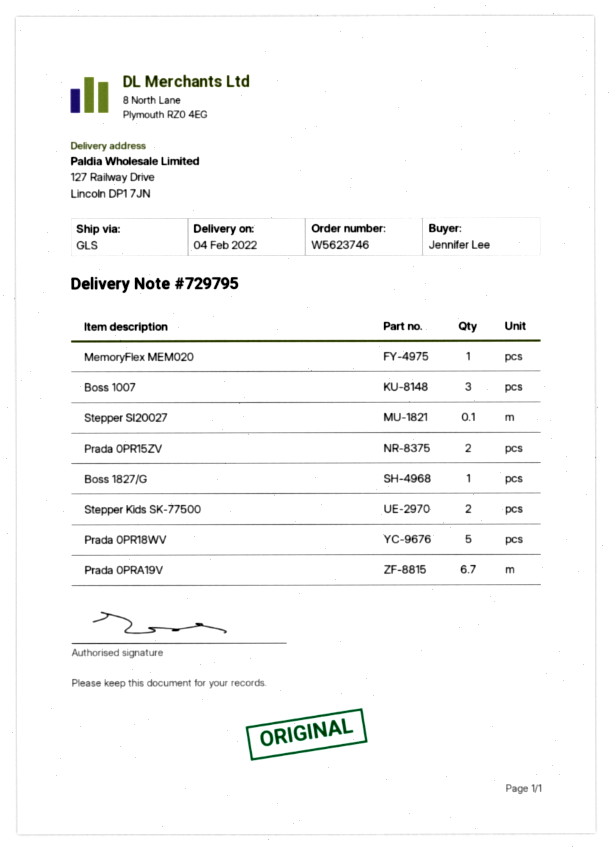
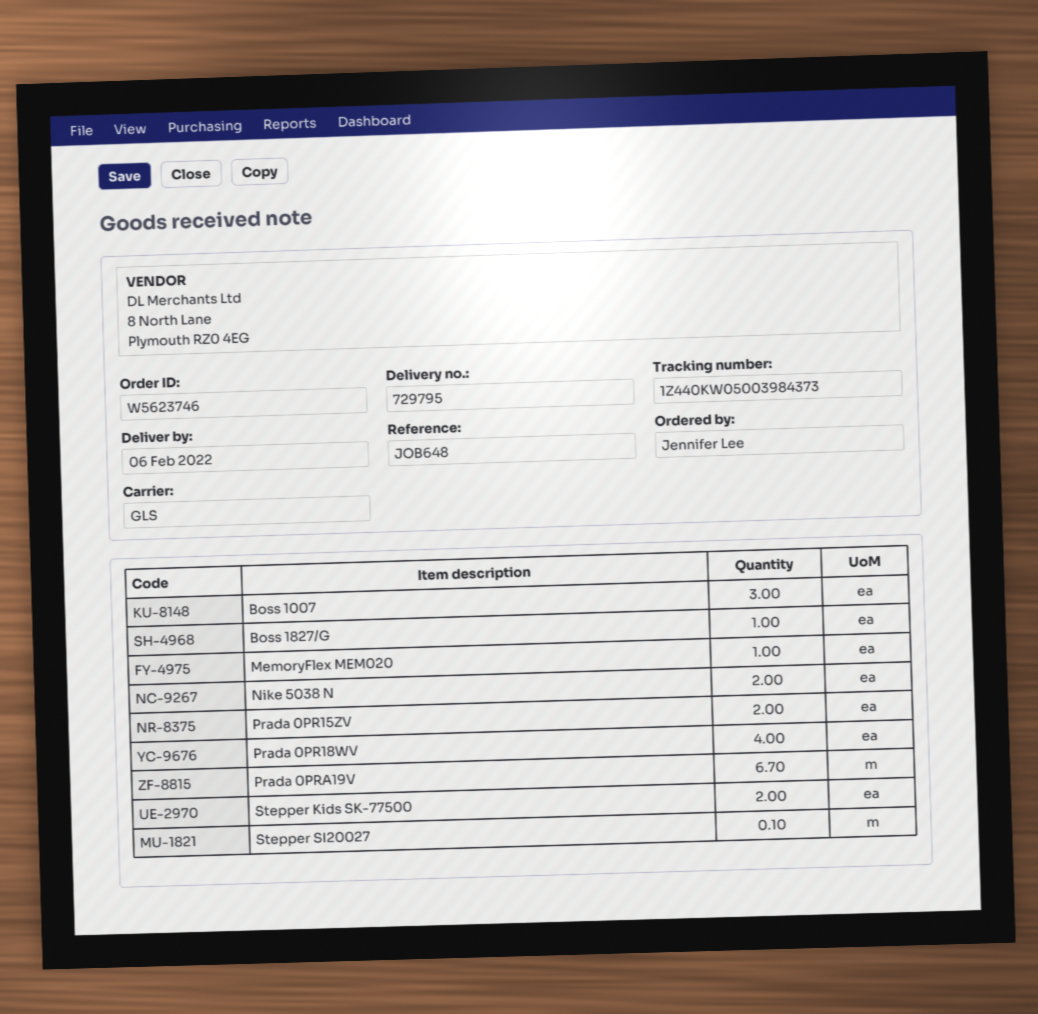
delivery date: 2022-02-04 -> 2022-02-06
Prada 0PR18WV: 5 -> 4
Nike 5038 N: none -> 2

